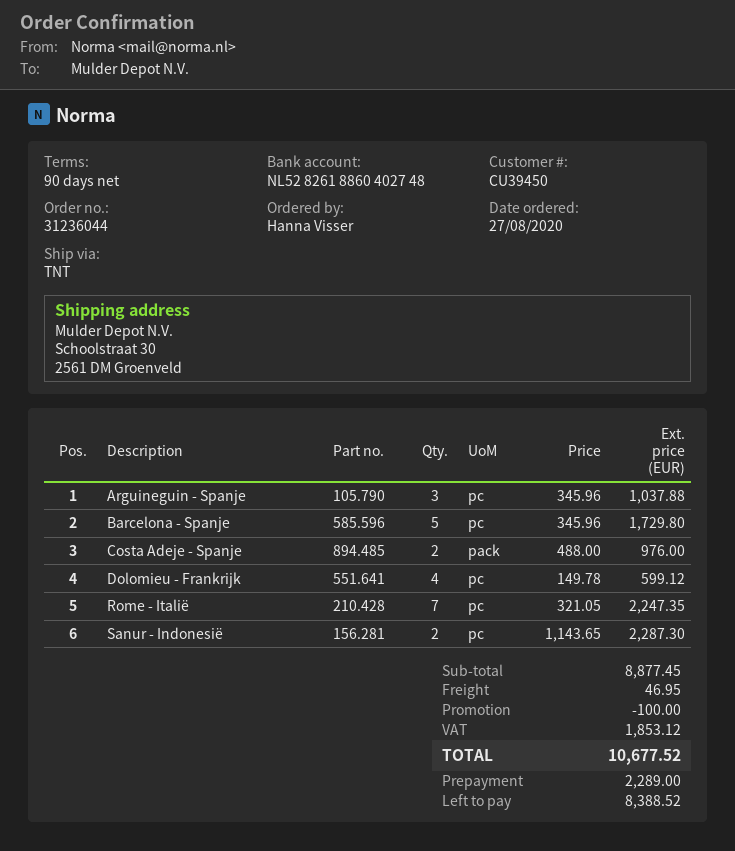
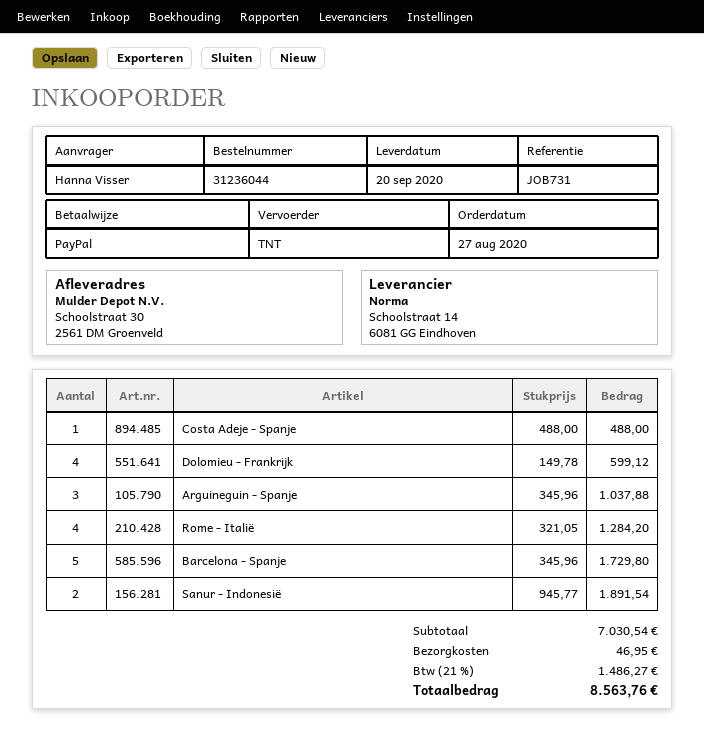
Costa Adeje - Spanje: 2 x 488.00 = 976.00 -> 1 x 488.00 = 488.00
Rome - Italië: 7 x 321.05 = 2247.35 -> 4 x 321.05 = 1284.20
Sanur - Indonesië: 2 x 1143.65 = 2287.30 -> 2 x 945.77 = 1891.54
subtotal: 8877.45 -> 7030.54
discount: 100.00 -> none
tax: 1853.12 -> 1486.27
total: 10677.52 -> 8563.76

